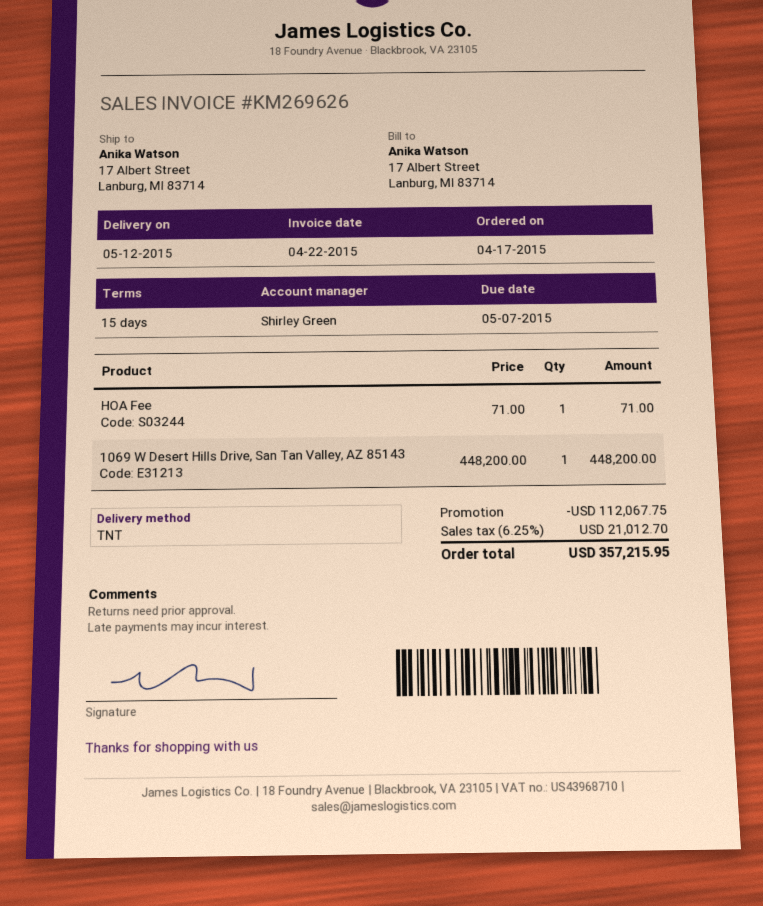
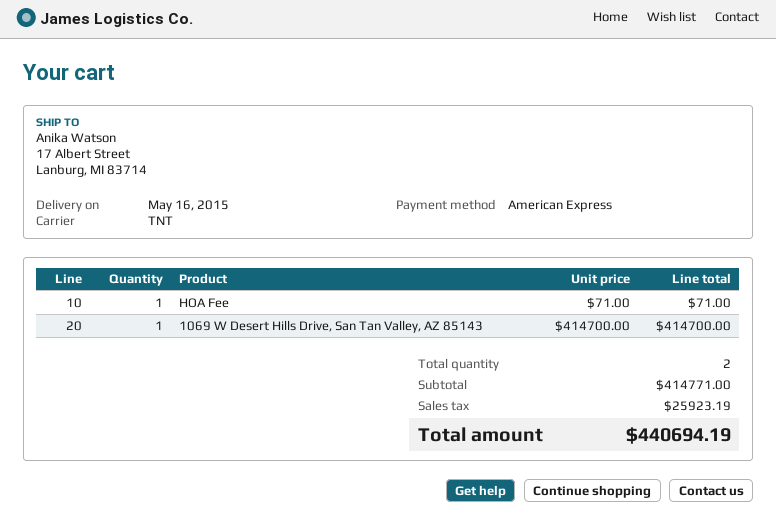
delivery date: 2015-05-12 -> 2015-05-16
1069 W Desert Hills Drive, San Tan Valley, AZ 85143: 1 x 448200.00 = 448200.00 -> 1 x 414700.00 = 414700.00
discount: 112067.75 -> none
tax: 21012.70 -> 25923.19
total: 357215.95 -> 440694.19

